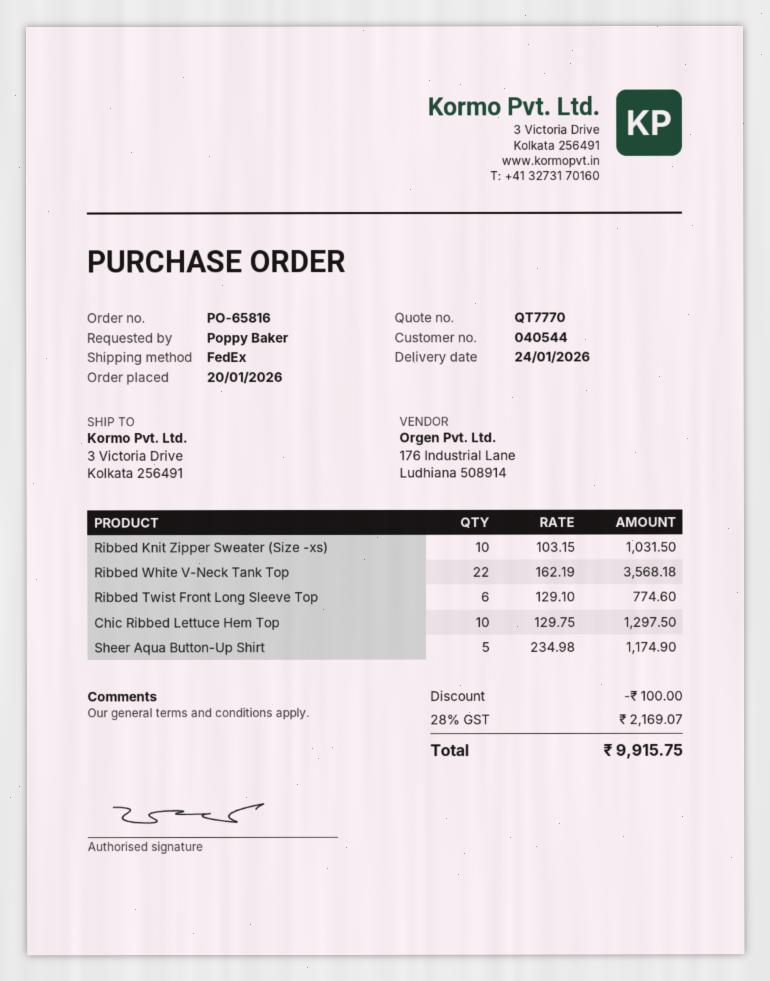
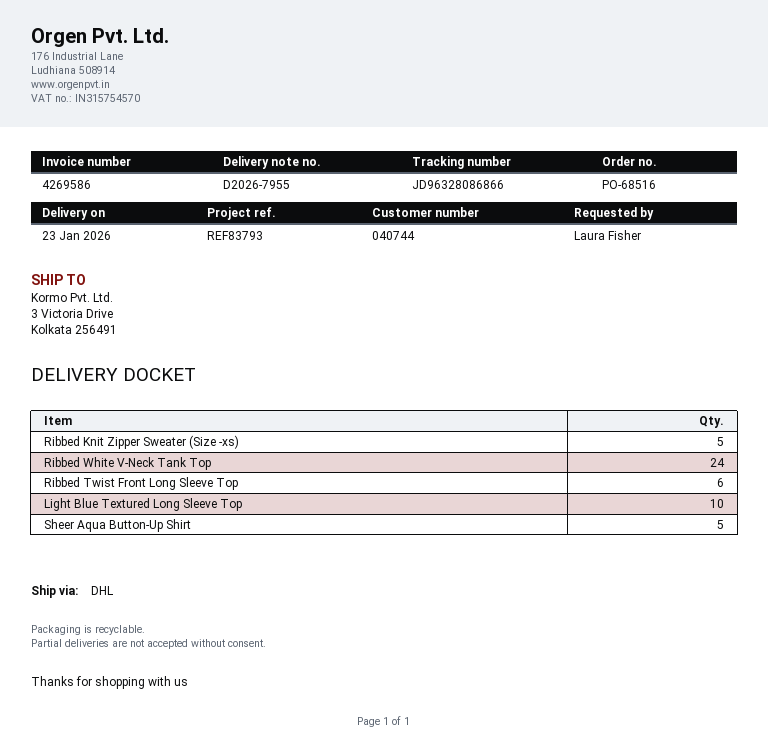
order number: PO-65816 -> PO-68516
delivery date: 2026-01-24 -> 2026-01-23
customer number: 040544 -> 040744
ordered by: Poppy Baker -> Laura Fisher
shipping method: FedEx -> DHL
Ribbed Knit Zipper Sweater (Size -xs): 10 -> 5
Ribbed White V-Neck Tank Top: 22 -> 24
Chic Ribbed Lettuce Hem Top: 10 -> none
Light Blue Textured Long Sleeve Top: none -> 10

